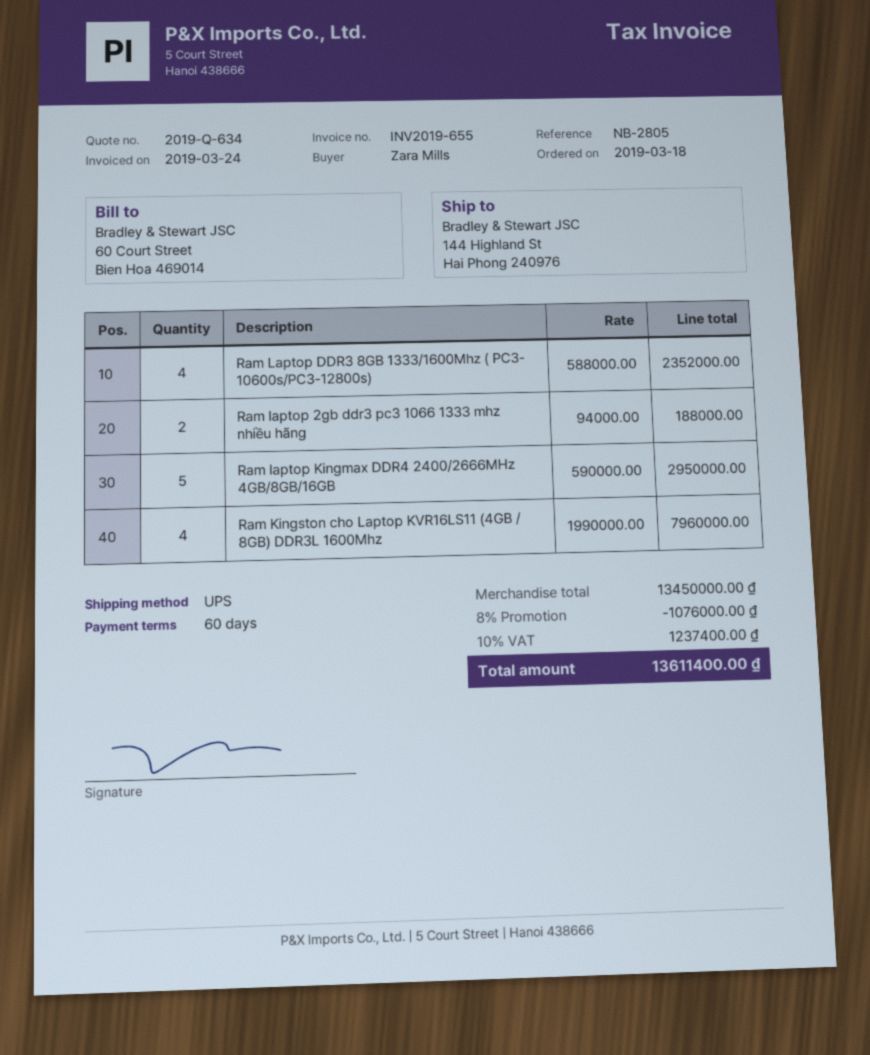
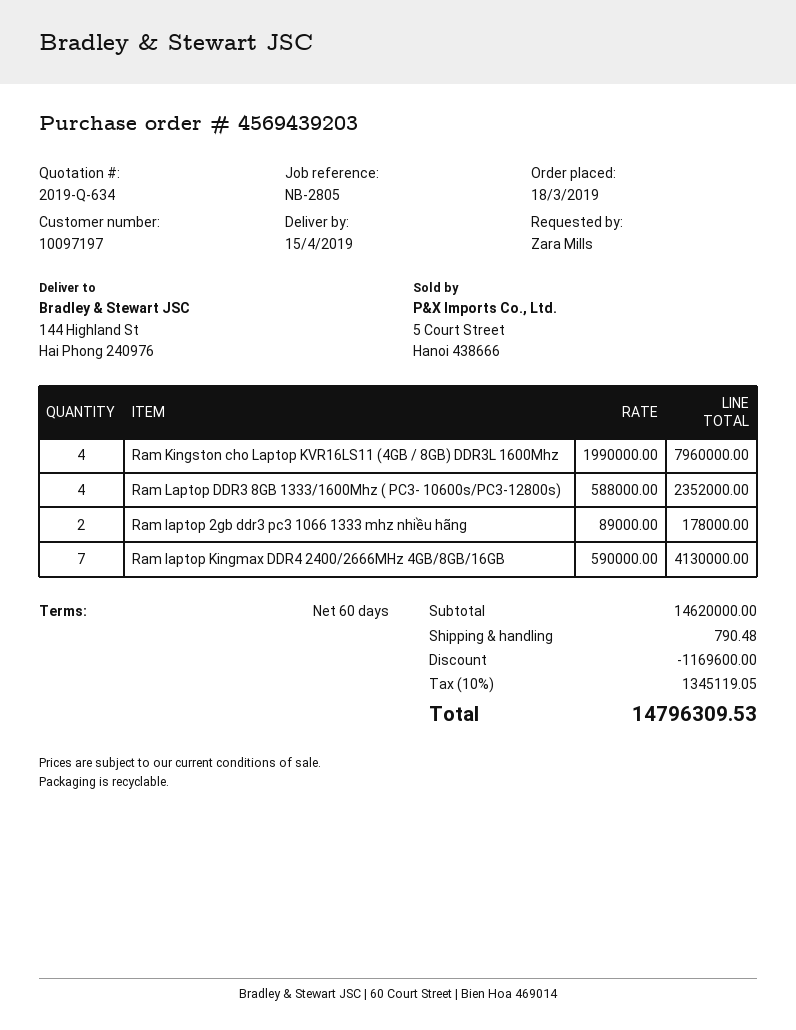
Ram laptop 2gb ddr3 pc3 1066 1333 mhz nhiều hãng: 2 x 94000.00 = 188000.00 -> 2 x 89000.00 = 178000.00
Ram laptop Kingmax DDR4 2400/2666MHz 4GB/8GB/16GB: 5 x 590000.00 = 2950000.00 -> 7 x 590000.00 = 4130000.00
subtotal: 13450000.00 -> 14620000.00
discount: 1076000.00 -> 1169600.00
shipping: none -> 790.48
tax: 10% = 1237400.00 -> 10% = 1345119.05
total: 13611400.00 -> 14796309.53

